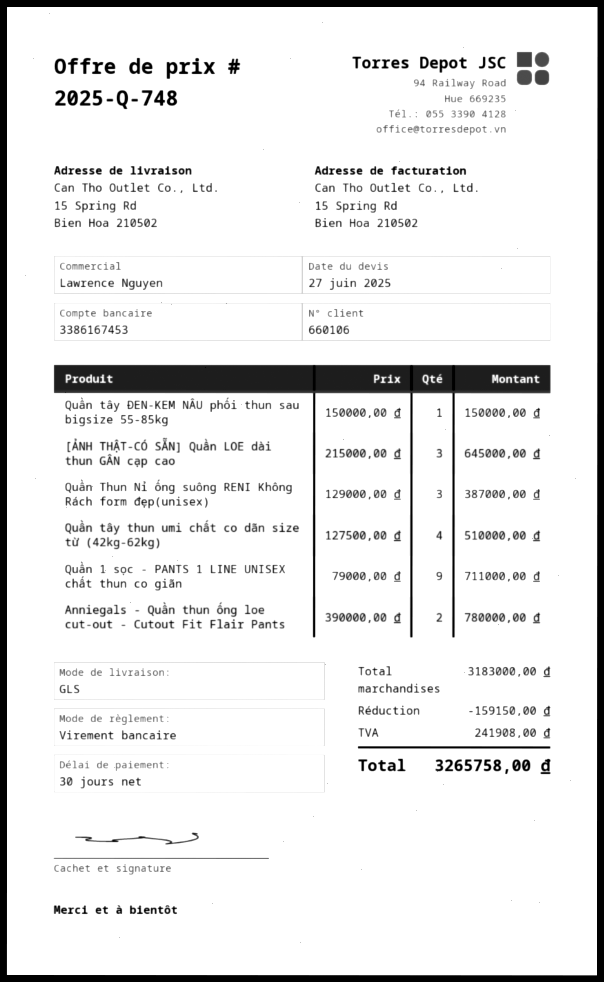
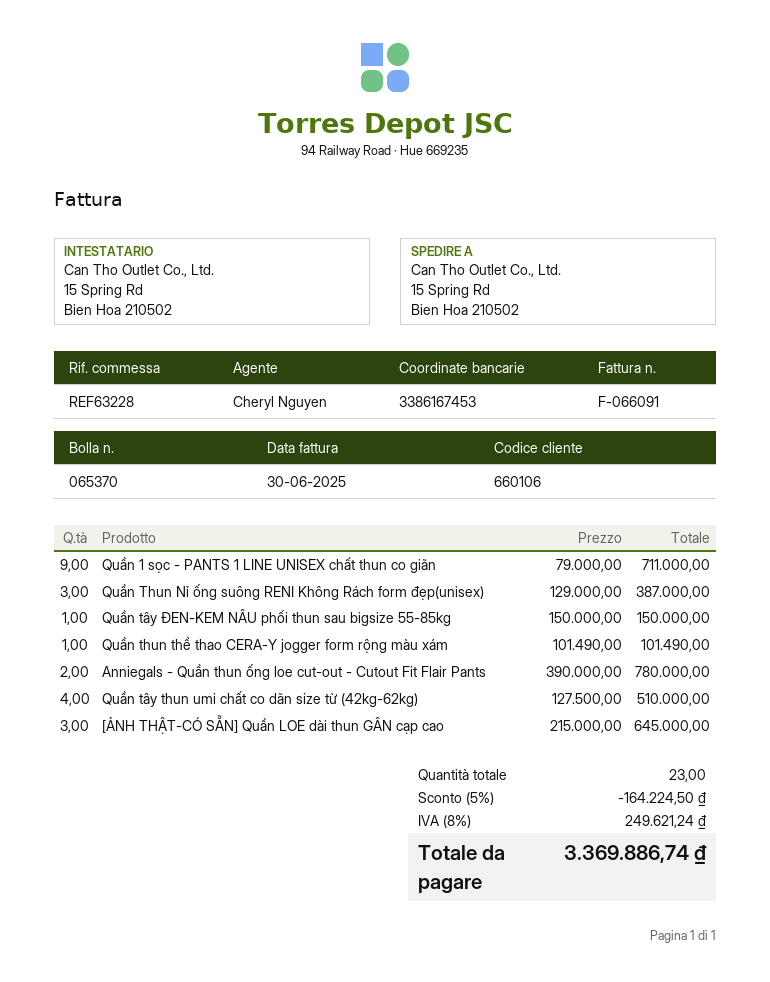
sales rep: Lawrence Nguyen -> Cheryl Nguyen
Quần thun thể thao CERA-Y jogger form rộng màu xám: none -> 1 x 101490.00 = 101490.00
discount: 159150.00 -> 164224.50
tax: 241908.00 -> 249621.24
total: 3265758.00 -> 3369886.74

